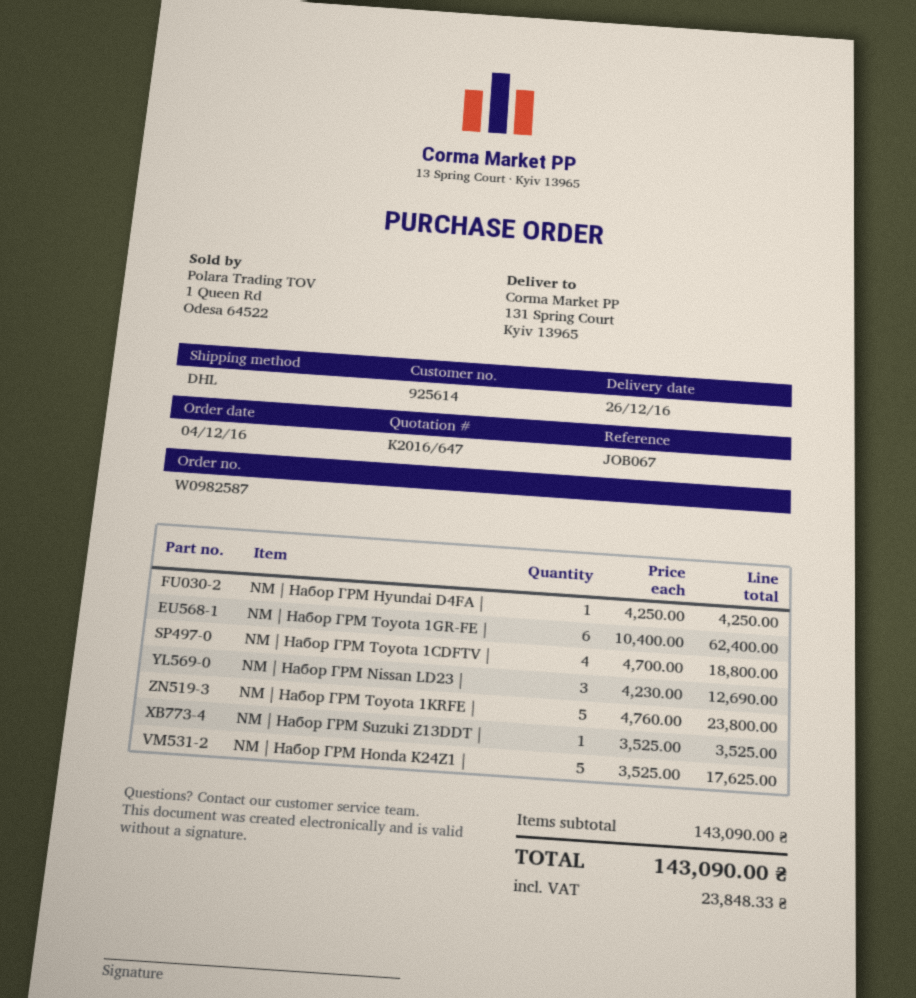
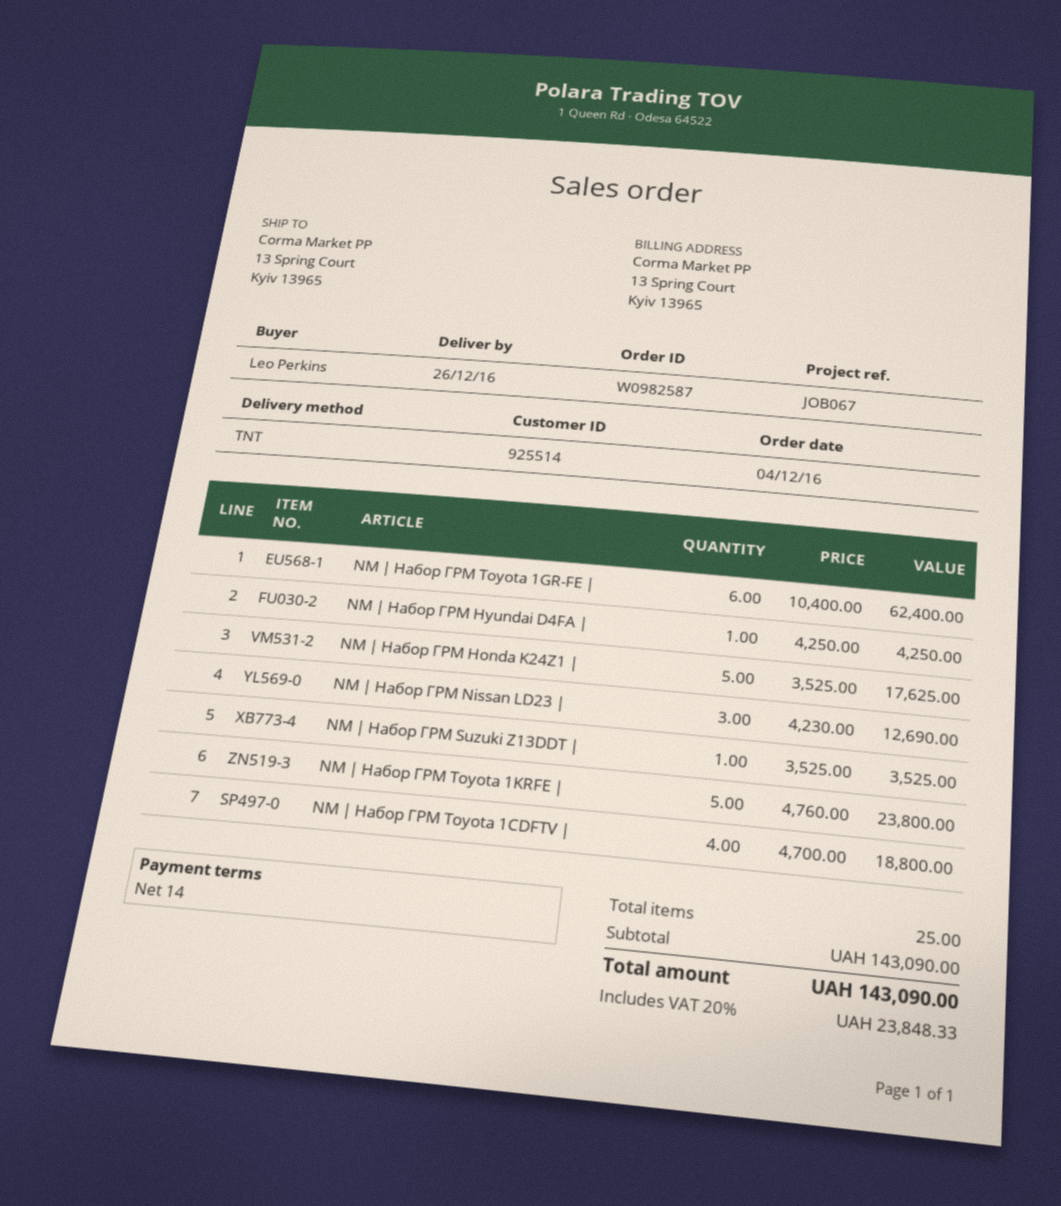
customer number: 925614 -> 925514
shipping method: DHL -> TNT
ship to: 131 Spring Court, Kyiv 13965 -> 13 Spring Court, Kyiv 13965

